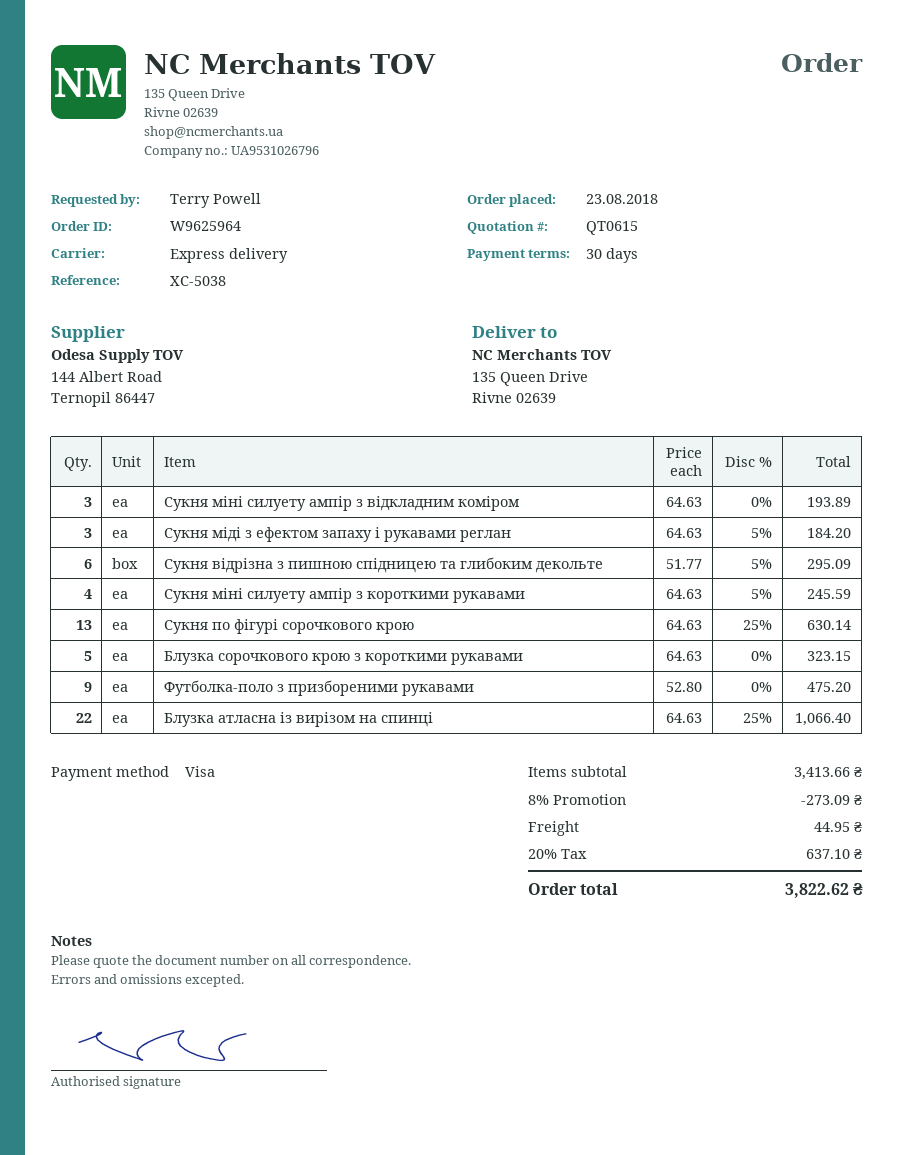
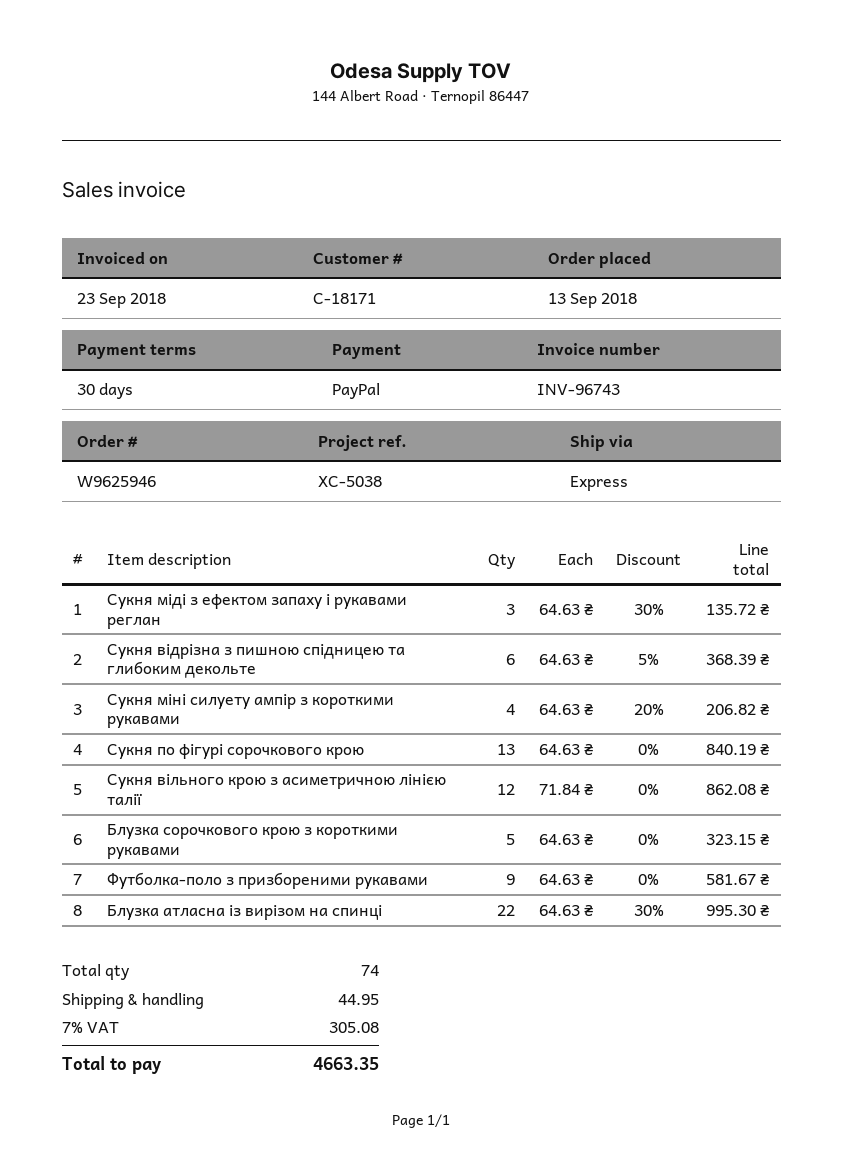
order number: W9625964 -> W9625946
order date: 2018-08-23 -> 2018-09-13
payment method: Visa -> PayPal
Сукня міні силуету ампір з відкладним коміром: 3 x 64.63 = 193.89 -> none
Сукня міді з ефектом запаху і рукавами реглан: 3 x 64.63 - 5% = 184.20 -> 3 x 64.63 - 30% = 135.72
Сукня відрізна з пишною спідницею та глибоким декольте: 6 x 51.77 - 5% = 295.09 -> 6 x 64.63 - 5% = 368.39
Сукня міні силуету ампір з короткими рукавами: 4 x 64.63 - 5% = 245.59 -> 4 x 64.63 - 20% = 206.82
Сукня по фігурі сорочкового крою: 13 x 64.63 - 25% = 630.14 -> 13 x 64.63 = 840.19
Футболка-поло з призбореними рукавами: 9 x 52.80 = 475.20 -> 9 x 64.63 = 581.67
Блузка атласна із вирізом на спинці: 22 x 64.63 - 25% = 1066.40 -> 22 x 64.63 - 30% = 995.30
Сукня вільного крою з асиметричною лінією талії: none -> 12 x 71.84 = 862.08
discount: 8% = 273.09 -> none
tax: 20% = 637.10 -> 7% = 305.08
total: 3822.62 -> 4663.35

